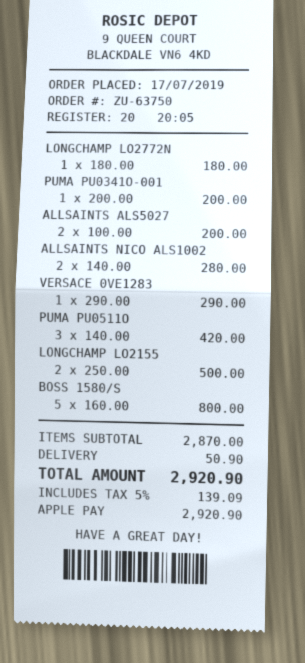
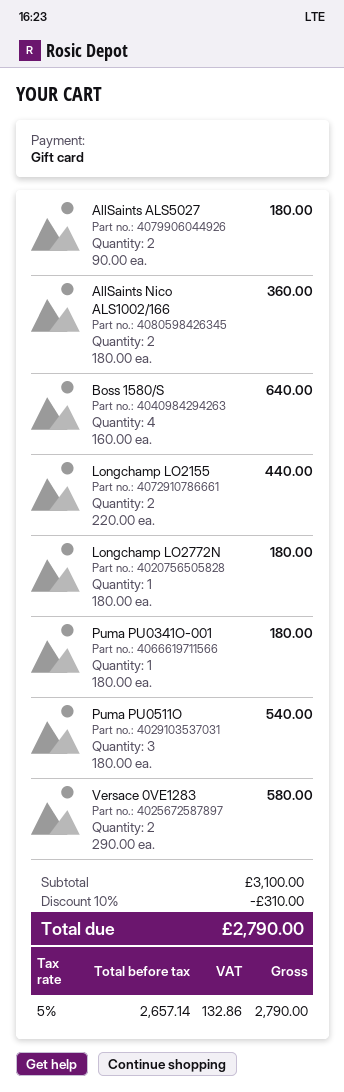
payment method: Apple Pay -> gift card
PUMA PU0341O-001: 1 x 200.00 = 200.00 -> 1 x 180.00 = 180.00
ALLSAINTS ALS5027: 2 x 100.00 = 200.00 -> 2 x 90.00 = 180.00
ALLSAINTS NICO ALS1002: 2 x 140.00 = 280.00 -> 2 x 180.00 = 360.00
VERSACE 0VE1283: 1 x 290.00 = 290.00 -> 2 x 290.00 = 580.00
PUMA PU0511O: 3 x 140.00 = 420.00 -> 3 x 180.00 = 540.00
LONGCHAMP LO2155: 2 x 250.00 = 500.00 -> 2 x 220.00 = 440.00
BOSS 1580/S: 5 x 160.00 = 800.00 -> 4 x 160.00 = 640.00
subtotal: 2870.00 -> 3100.00
discount: none -> 10% = 310.00
shipping: 50.90 -> none
tax: 5% = 139.09 -> 5% = 132.86
total: 2920.90 -> 2790.00

